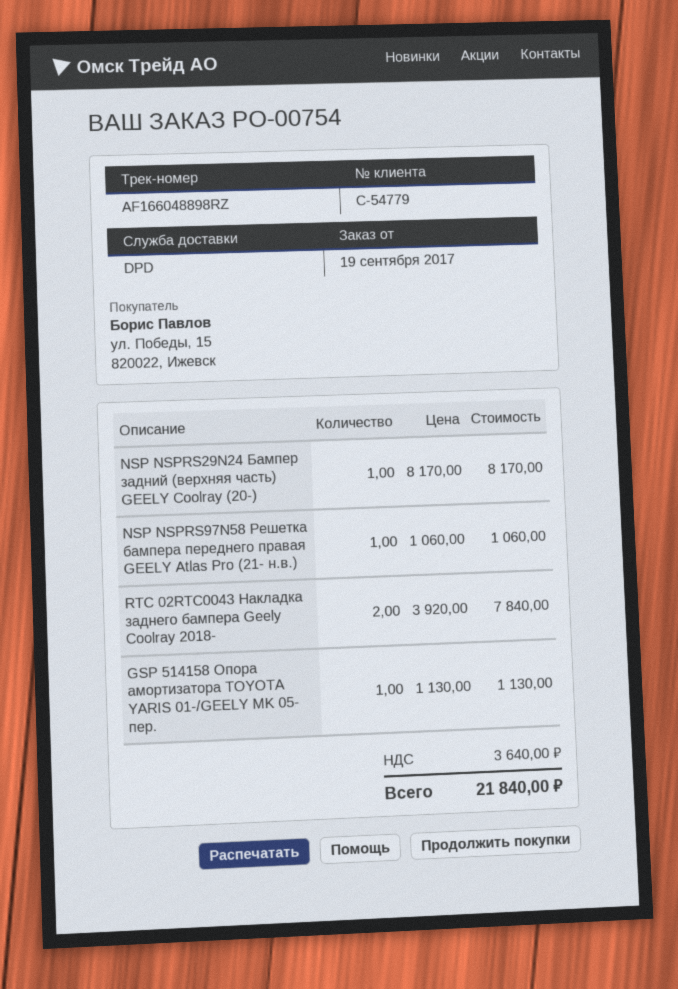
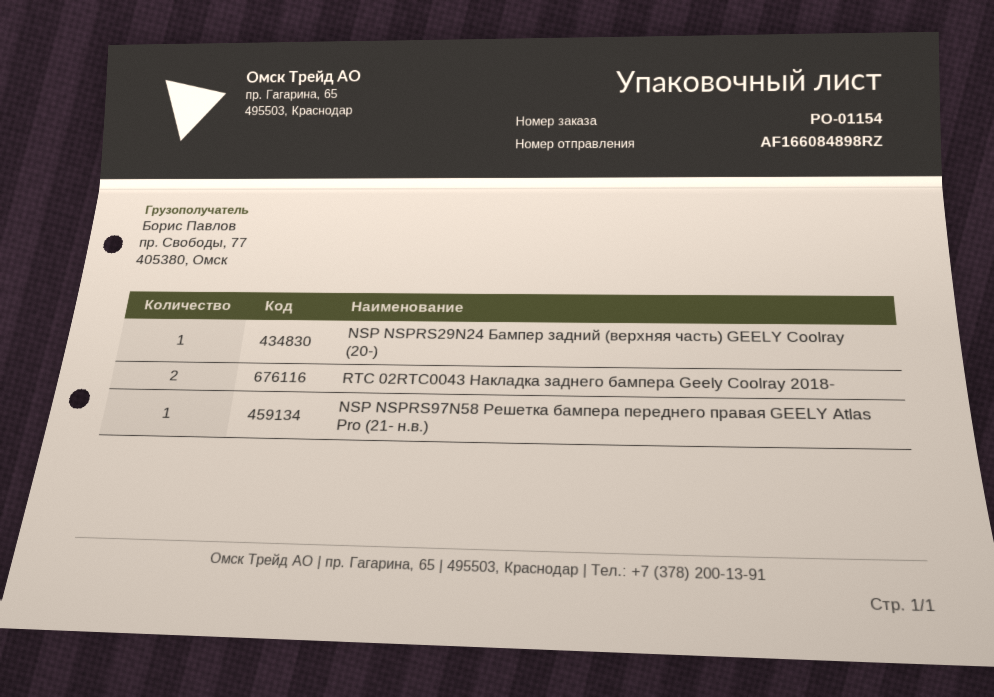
order number: PO-00754 -> PO-01154
tracking number: AF166048898RZ -> AF166084898RZ
GSP 514158 Опора амортизатора TOYOTA YARIS 01-/GEELY MK 05- пер.: 1 -> none

